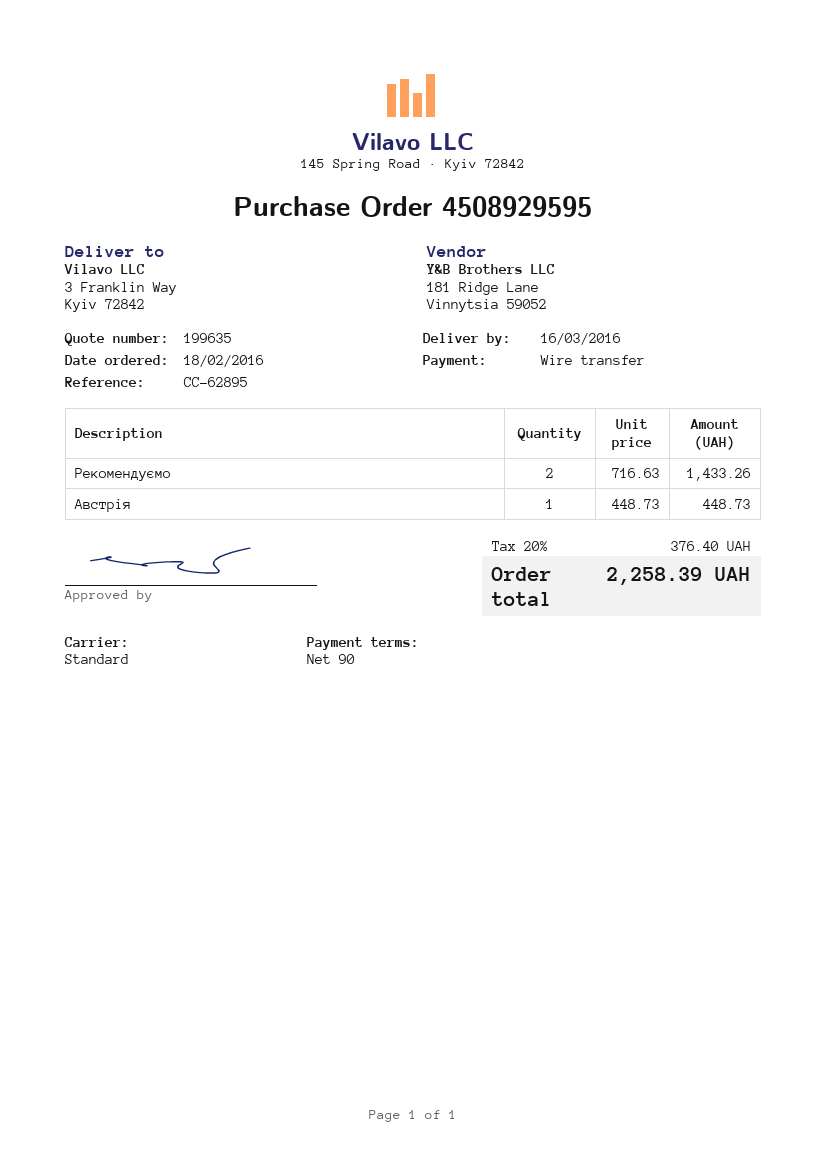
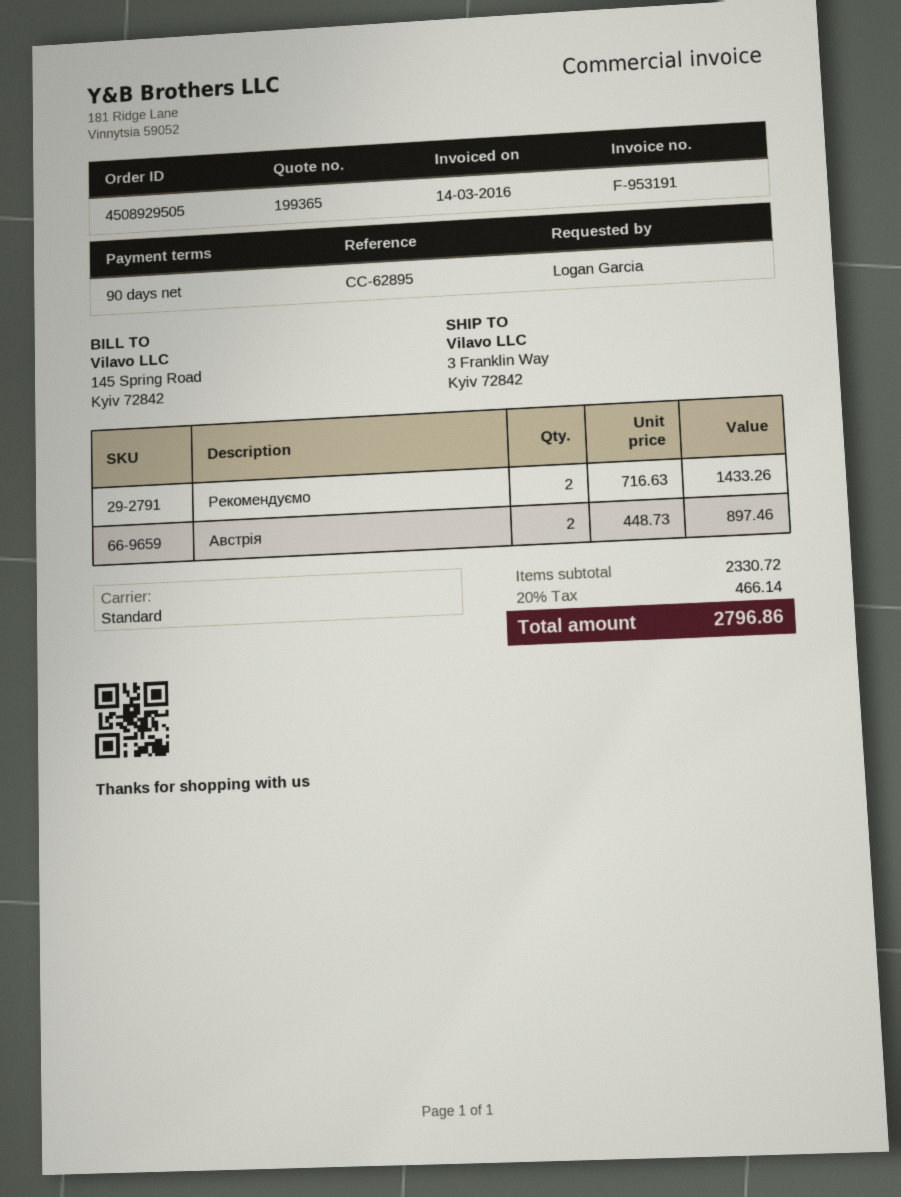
quote number: 199635 -> 199365
order number: 4508929595 -> 4508929505
Австрія: 1 x 448.73 = 448.73 -> 2 x 448.73 = 897.46
tax: 20% = 376.40 -> 20% = 466.14
total: 2258.39 -> 2796.86

